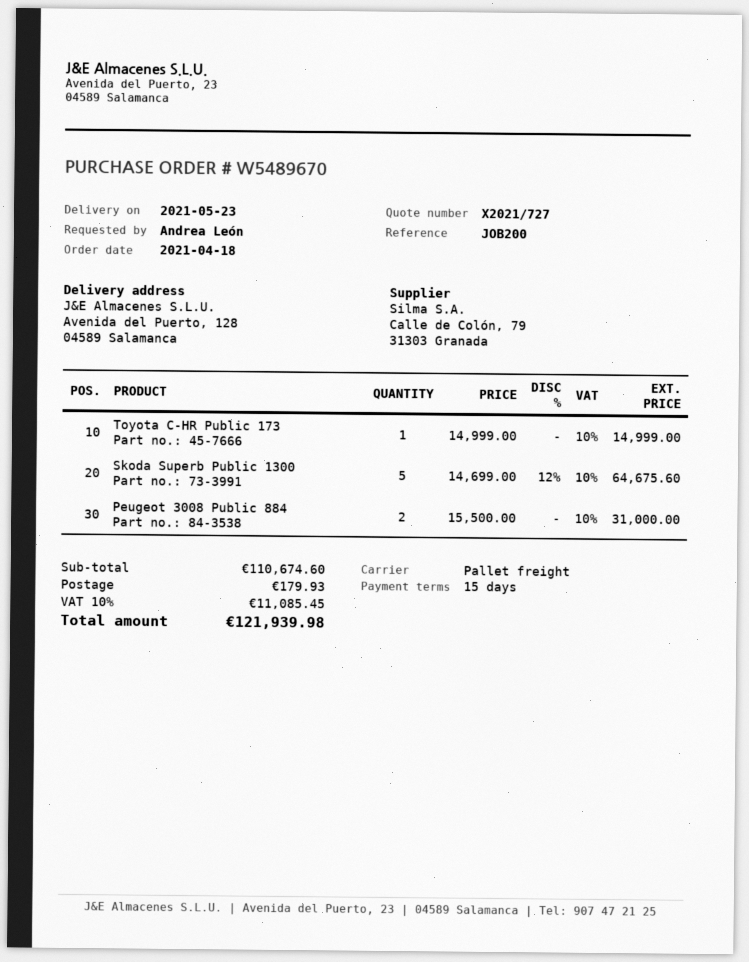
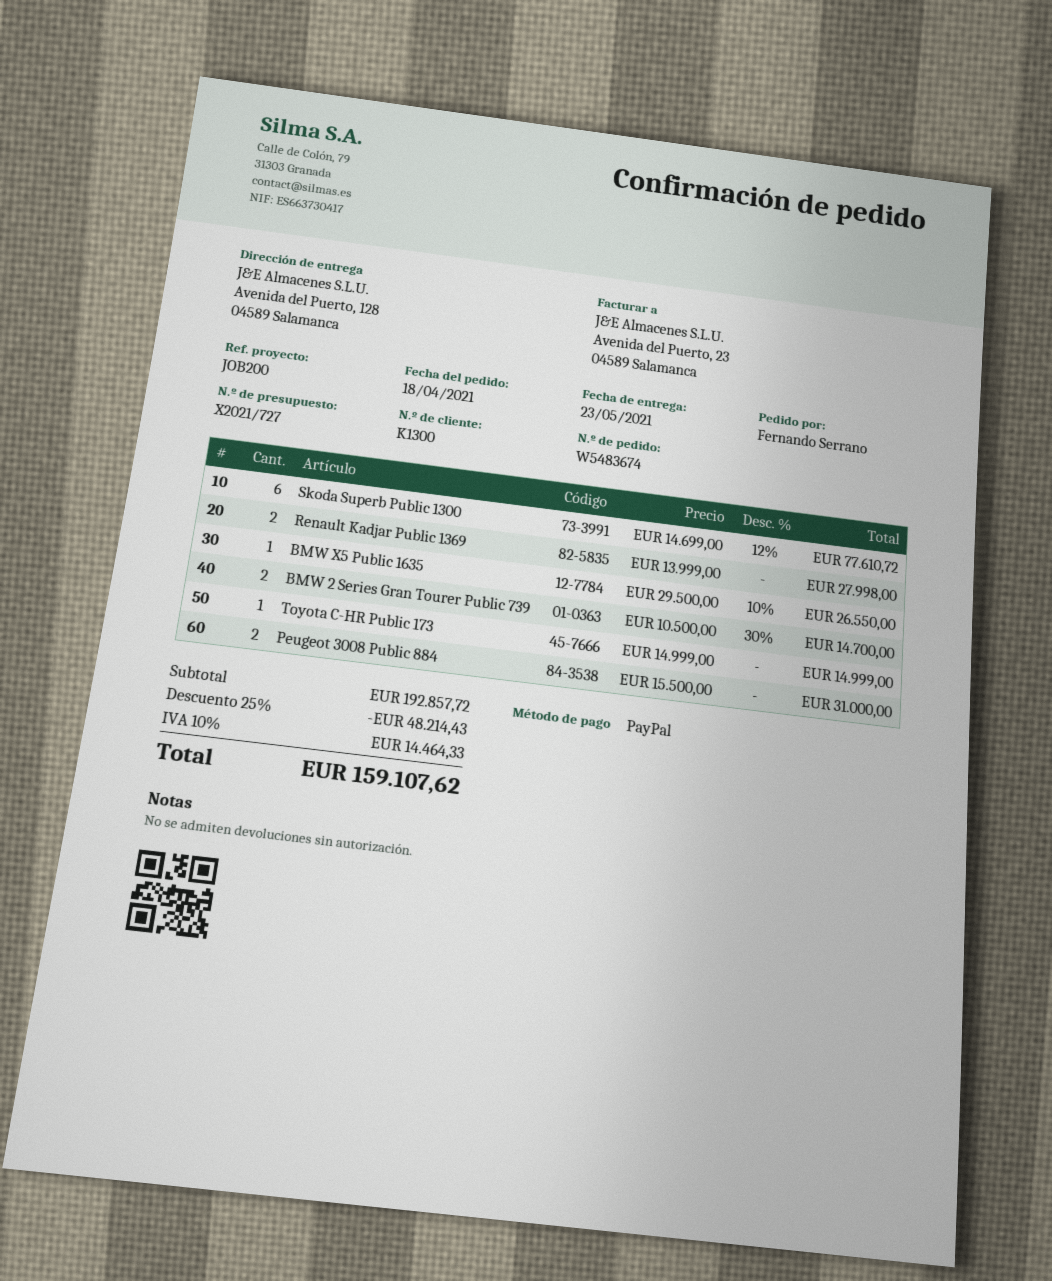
order number: W5489670 -> W5483674
ordered by: Andrea León -> Fernando Serrano
Skoda Superb Public 1300: 5 x 14699.00 - 12% = 64675.60 -> 6 x 14699.00 - 12% = 77610.72
Renault Kadjar Public 1369: none -> 2 x 13999.00 = 27998.00
BMW X5 Public 1635: none -> 1 x 29500.00 - 10% = 26550.00
BMW 2 Series Gran Tourer Public 739: none -> 2 x 10500.00 - 30% = 14700.00
subtotal: 110674.60 -> 192857.72
discount: none -> 25% = 48214.43
shipping: 179.93 -> none
tax: 10% = 11085.45 -> 10% = 14464.33
total: 121939.98 -> 159107.62

